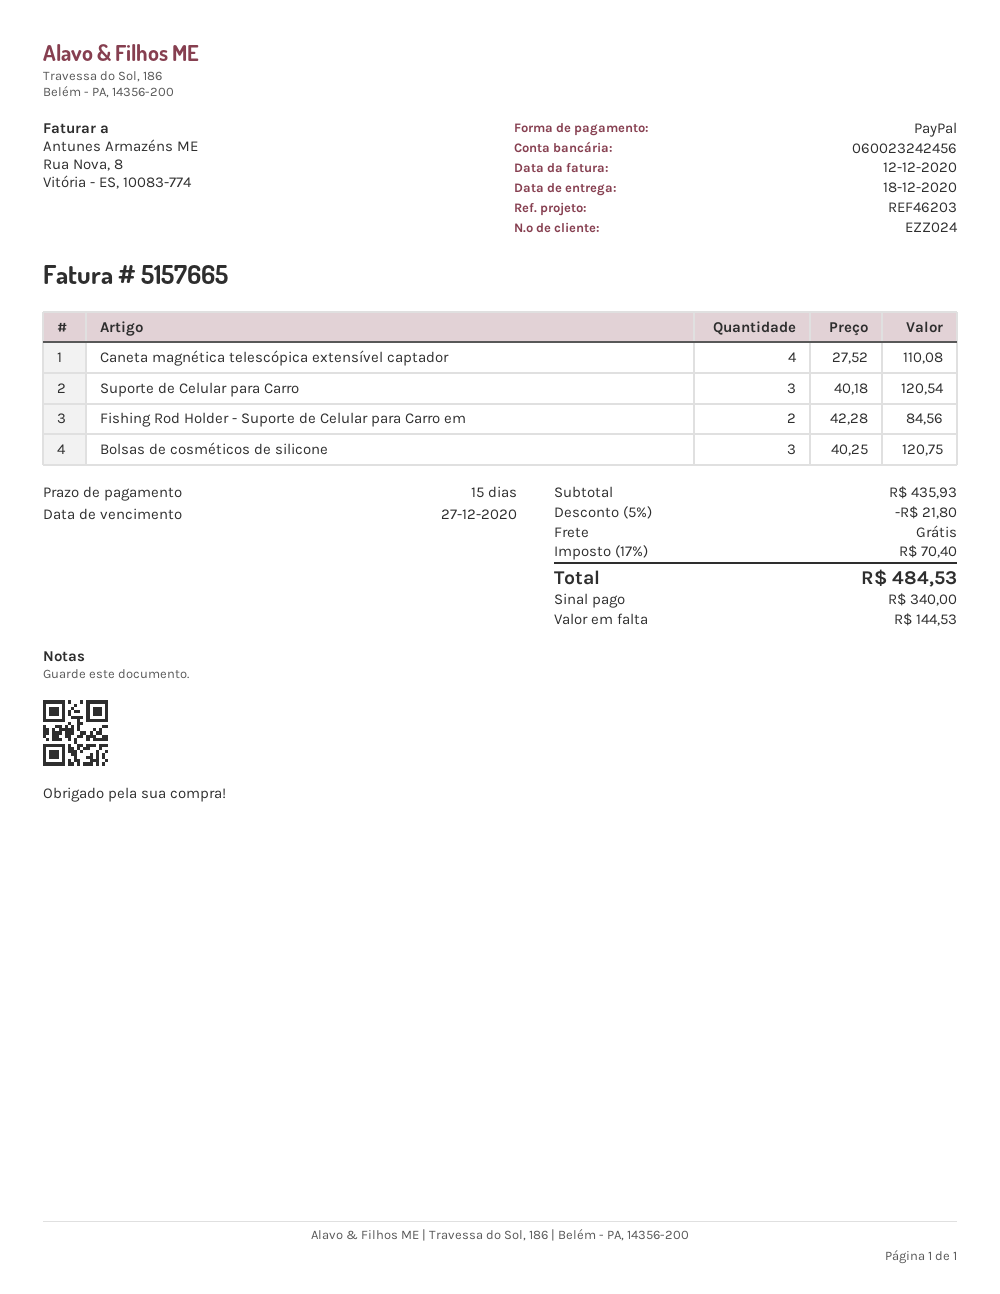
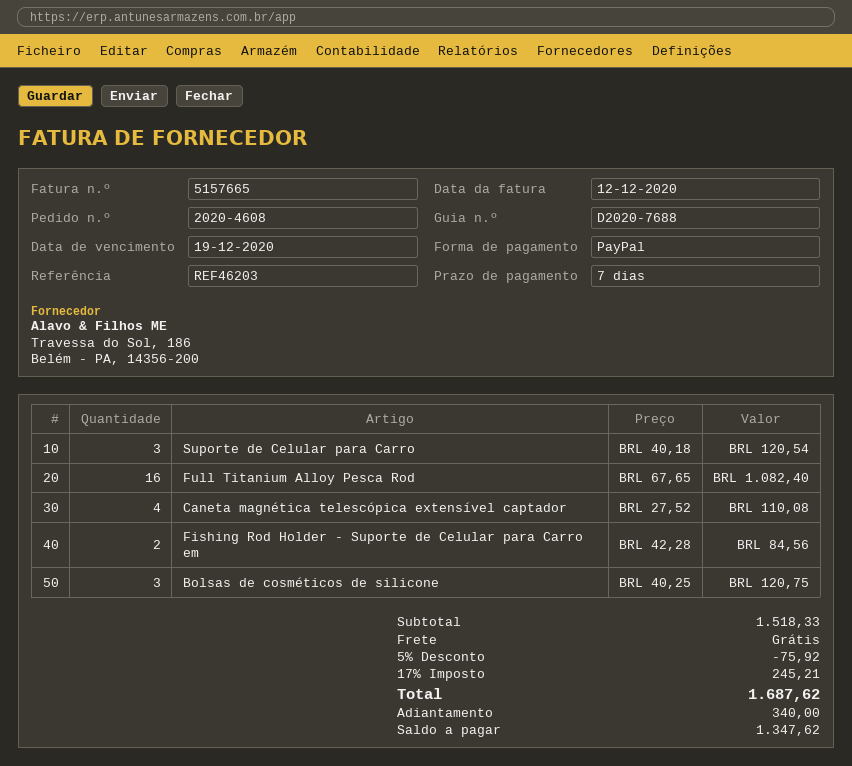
payment terms: 15 days -> 7 days
due date: 2020-12-27 -> 2020-12-19
Full Titanium Alloy Pesca Rod: none -> 16 x 67.65 = 1082.40
subtotal: 435.93 -> 1518.33
discount: 5% = 21.80 -> 5% = 75.92
tax: 17% = 70.40 -> 17% = 245.21
total: 484.53 -> 1687.62
balance: 144.53 -> 1347.62

